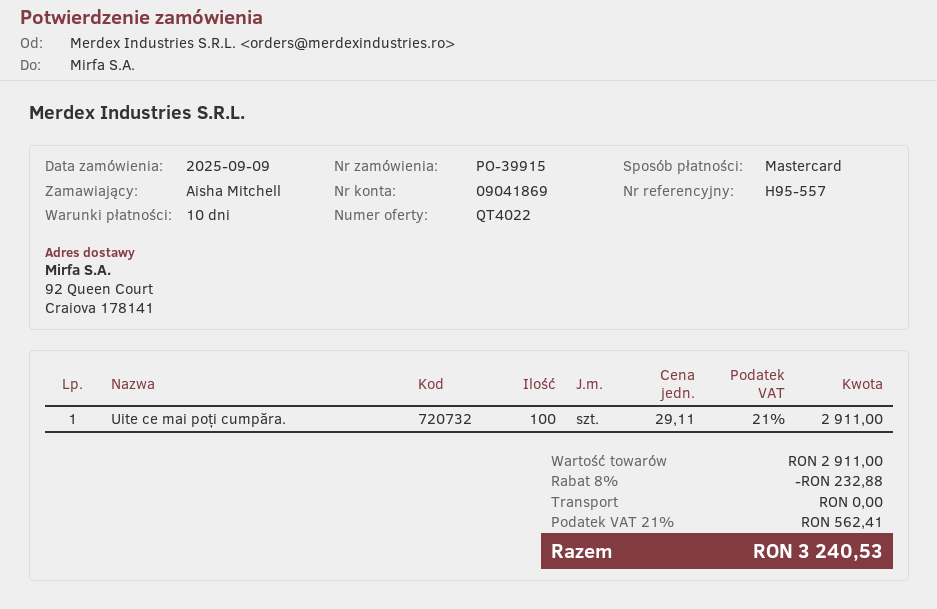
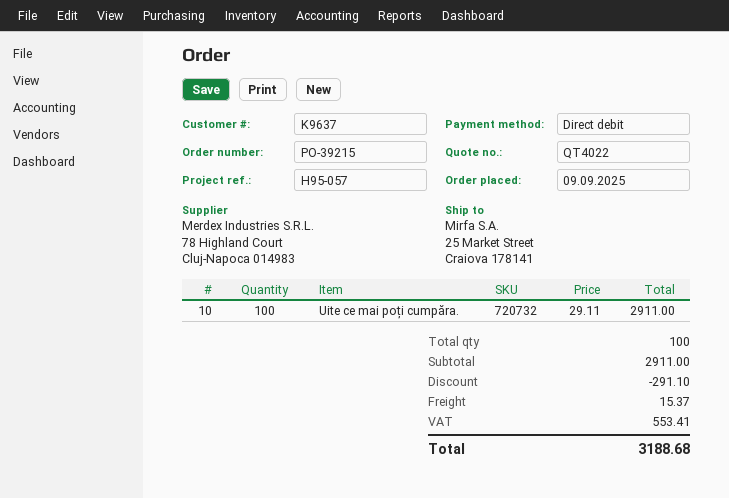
order number: PO-39915 -> PO-39215
reference: H95-557 -> H95-057
payment method: Mastercard -> direct debit
ship to: 92 Queen Court, Craiova 178141 -> 25 Market Street, Craiova 178141
discount: 232.88 -> 291.10
shipping: 0.00 -> 15.37
tax: 562.41 -> 553.41
total: 3240.53 -> 3188.68

